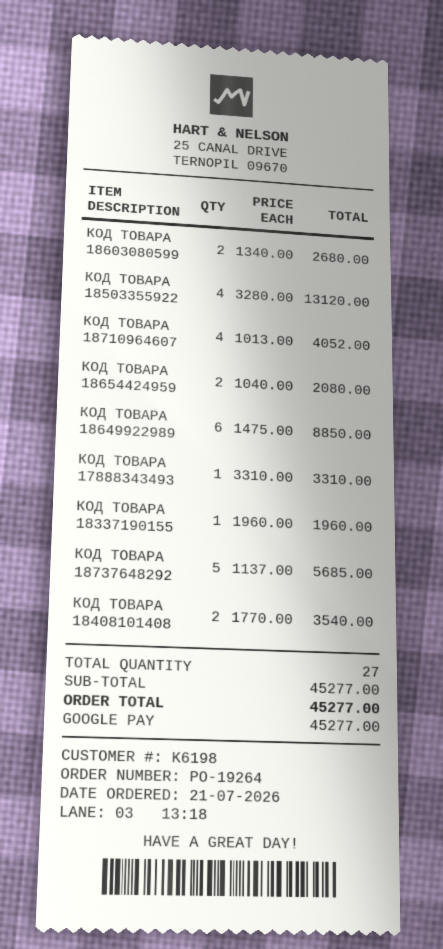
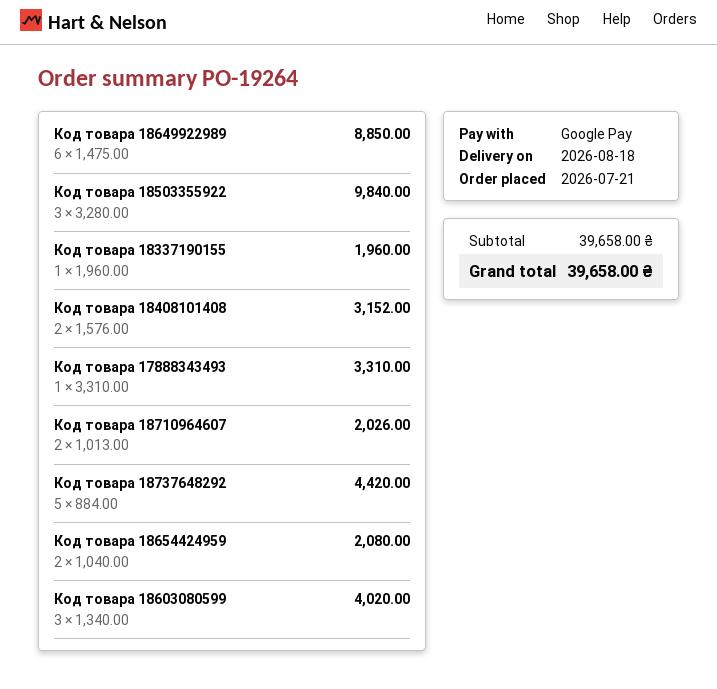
КОД ТОВАРА 18603080599: 2 x 1340.00 = 2680.00 -> 3 x 1340.00 = 4020.00
КОД ТОВАРА 18503355922: 4 x 3280.00 = 13120.00 -> 3 x 3280.00 = 9840.00
КОД ТОВАРА 18710964607: 4 x 1013.00 = 4052.00 -> 2 x 1013.00 = 2026.00
КОД ТОВАРА 18737648292: 5 x 1137.00 = 5685.00 -> 5 x 884.00 = 4420.00
КОД ТОВАРА 18408101408: 2 x 1770.00 = 3540.00 -> 2 x 1576.00 = 3152.00
subtotal: 45277.00 -> 39658.00
total: 45277.00 -> 39658.00

